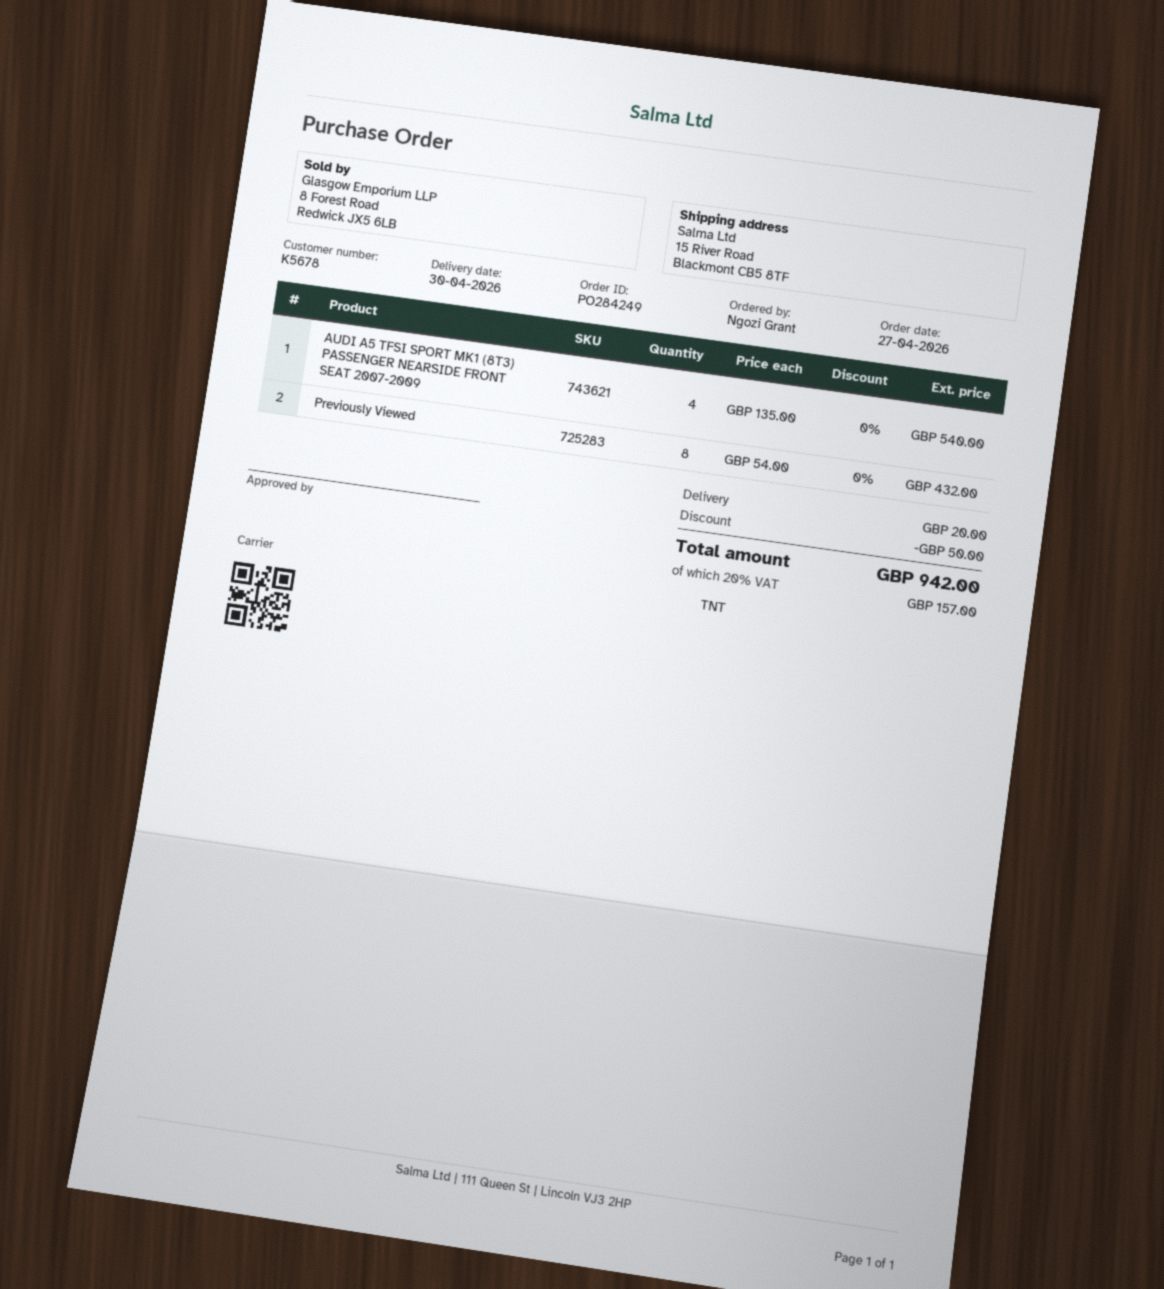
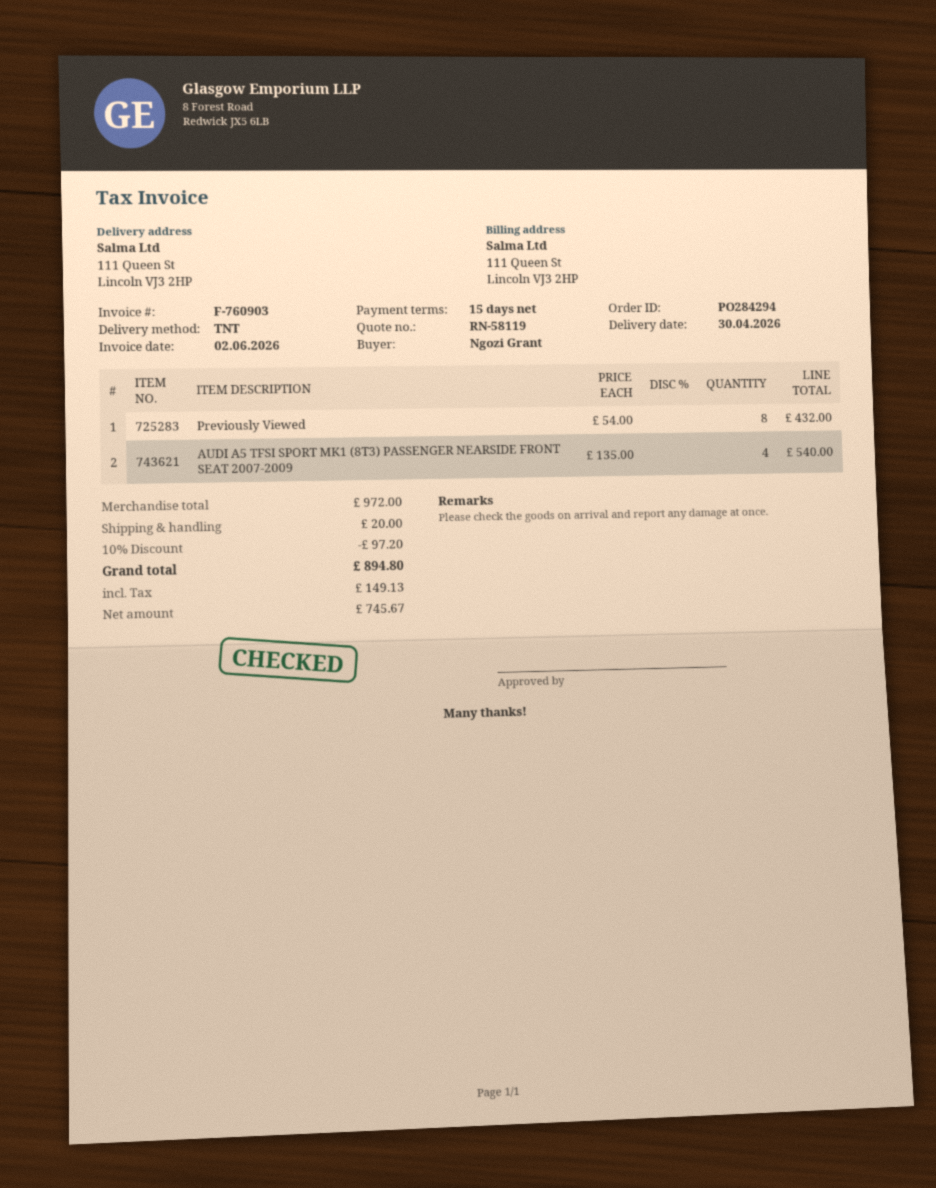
order number: PO284249 -> PO284294
ship to: 15 River Road, Blackmont CB5 8TF -> 111 Queen St, Lincoln VJ3 2HP
discount: 50.00 -> 97.20
tax: 157.00 -> 149.13
total: 942.00 -> 894.80

